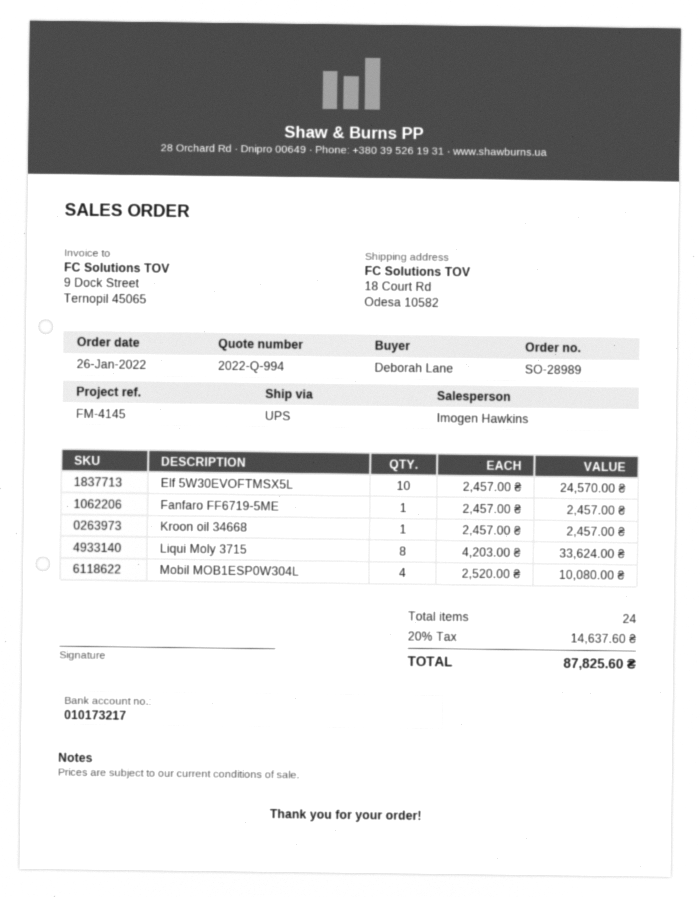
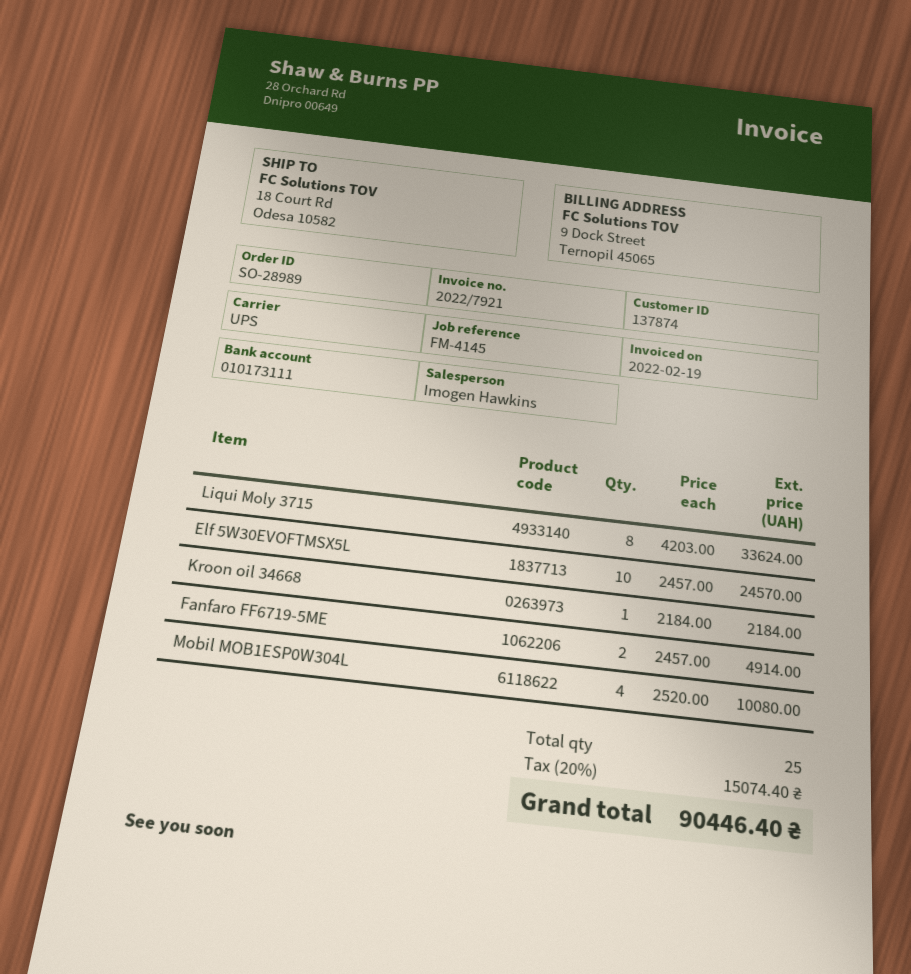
bank account: 010173217 -> 010173111
Fanfaro FF6719-5ME: 1 x 2457.00 = 2457.00 -> 2 x 2457.00 = 4914.00
Kroon oil 34668: 1 x 2457.00 = 2457.00 -> 1 x 2184.00 = 2184.00
total quantity: 24 -> 25
tax: 20% = 14637.60 -> 20% = 15074.40
total: 87825.60 -> 90446.40

